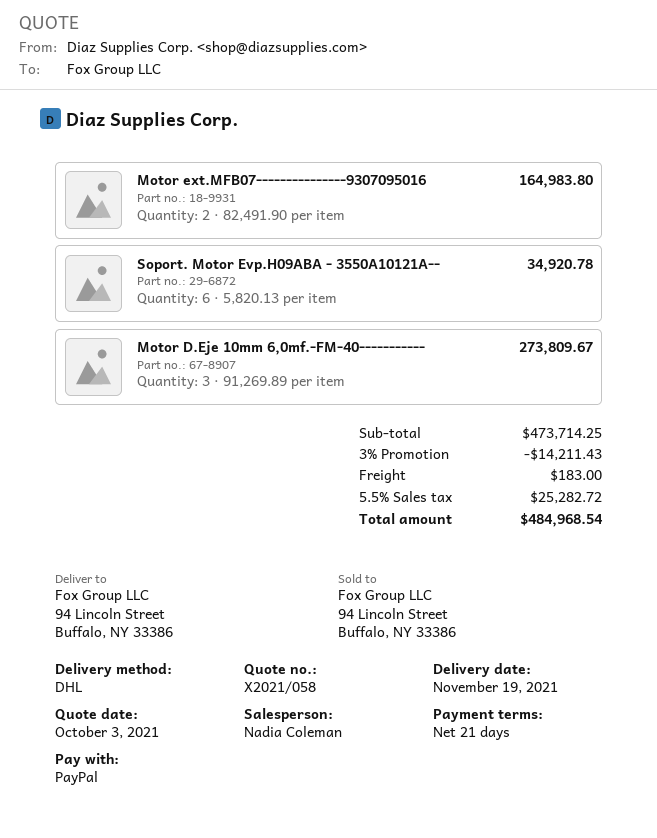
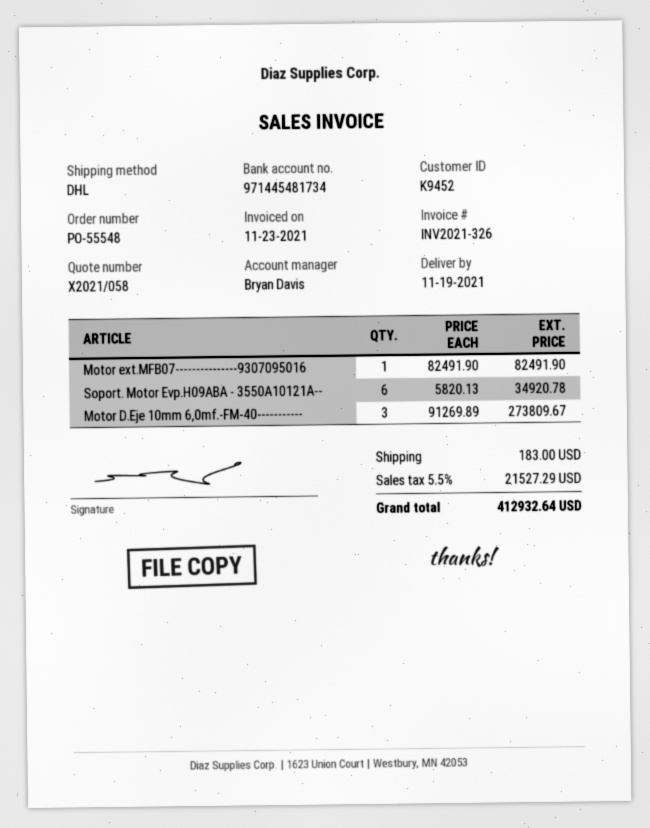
sales rep: Nadia Coleman -> Bryan Davis
Motor ext.MFB07---------------9307095016: 2 x 82491.90 = 164983.80 -> 1 x 82491.90 = 82491.90
discount: 3% = 14211.43 -> none
tax: 5.5% = 25282.72 -> 5.5% = 21527.29
total: 484968.54 -> 412932.64

